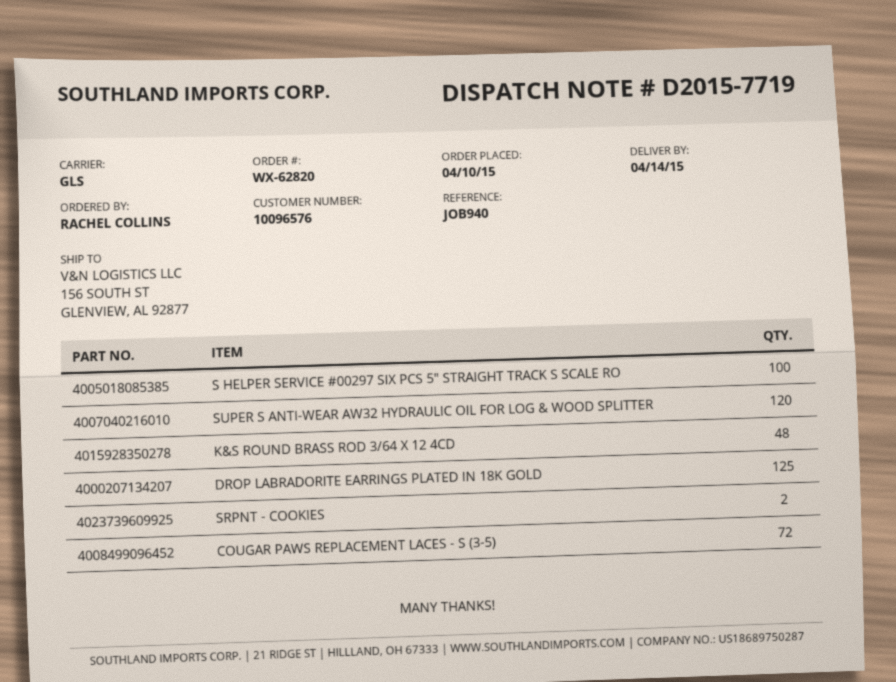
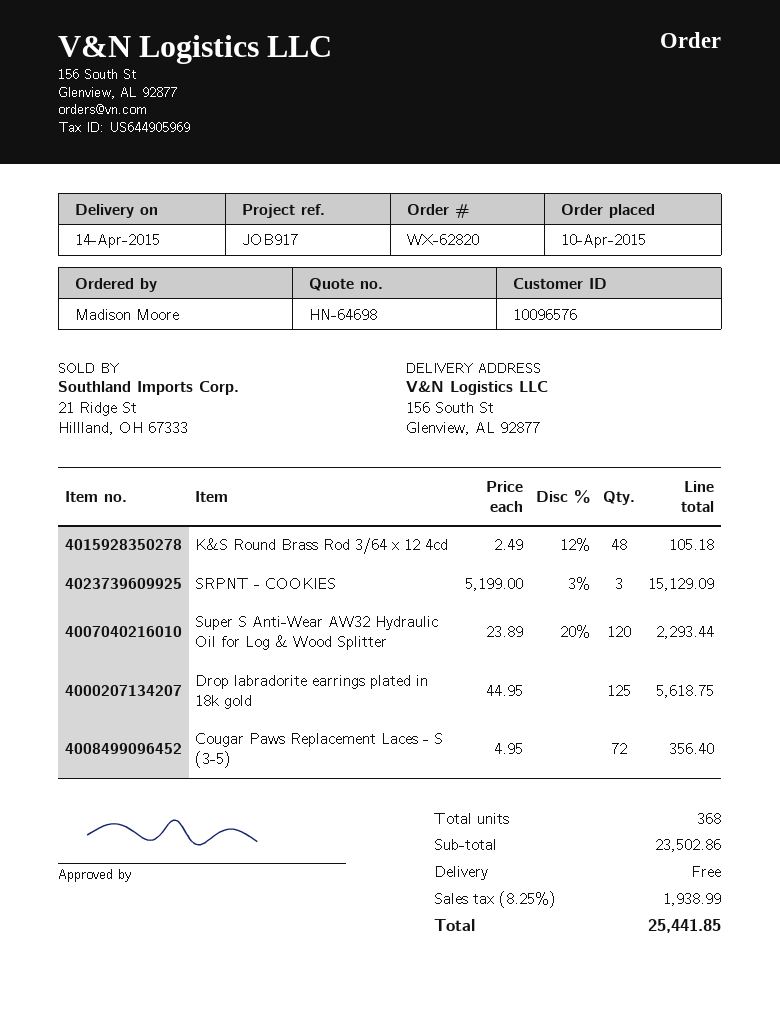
reference: JOB940 -> JOB917
ordered by: RACHEL COLLINS -> Madison Moore
S HELPER SERVICE #00297 SIX PCS 5" STRAIGHT TRACK S SCALE RO: 100 -> none
SRPNT - COOKIES: 2 -> 3

